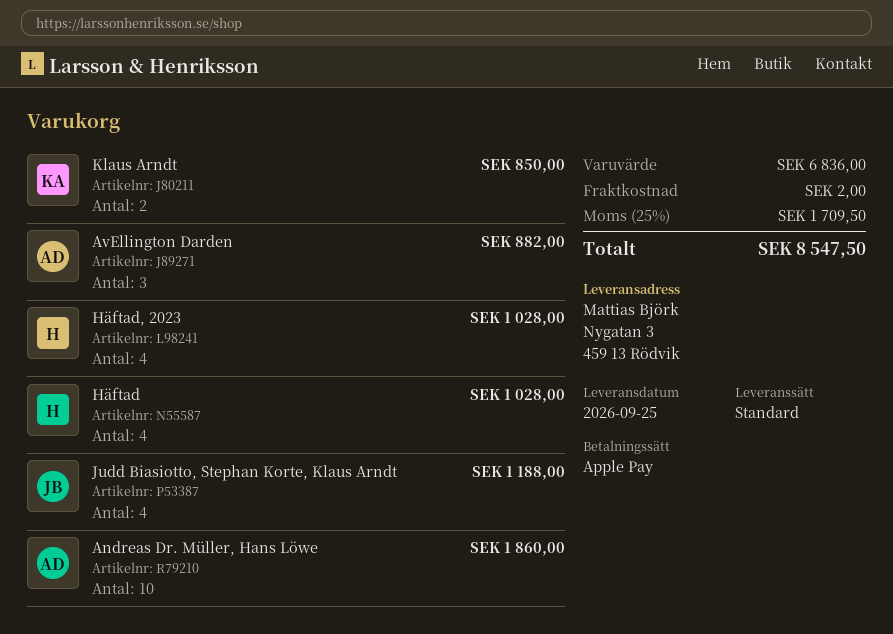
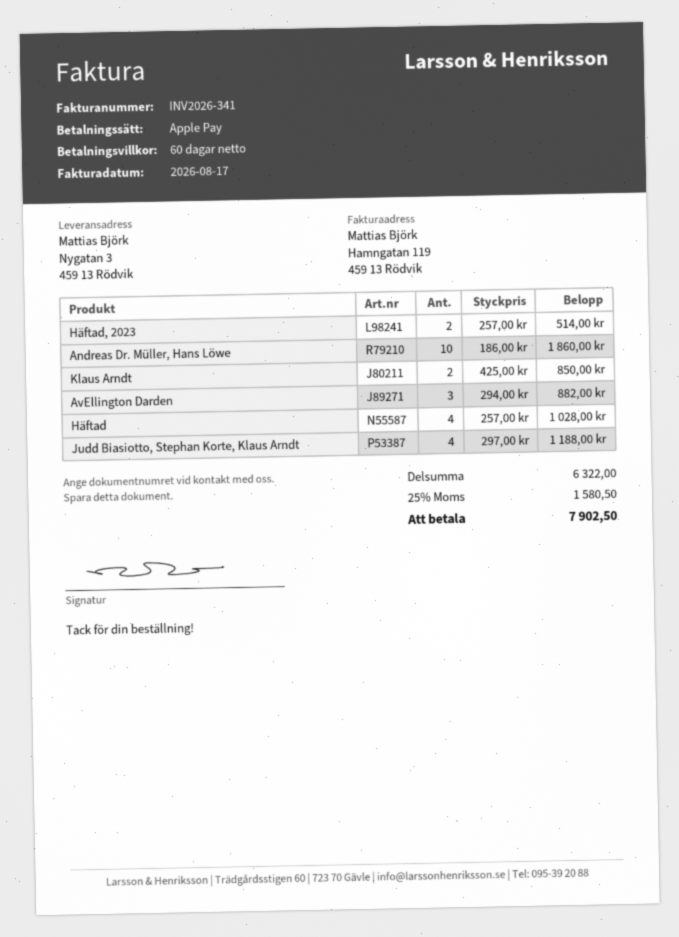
Häftad, 2023: 4 for 1028.00 -> 2 for 514.00
subtotal: 6836.00 -> 6322.00
shipping: 2.00 -> none
tax: 25% = 1709.50 -> 25% = 1580.50
total: 8547.50 -> 7902.50

